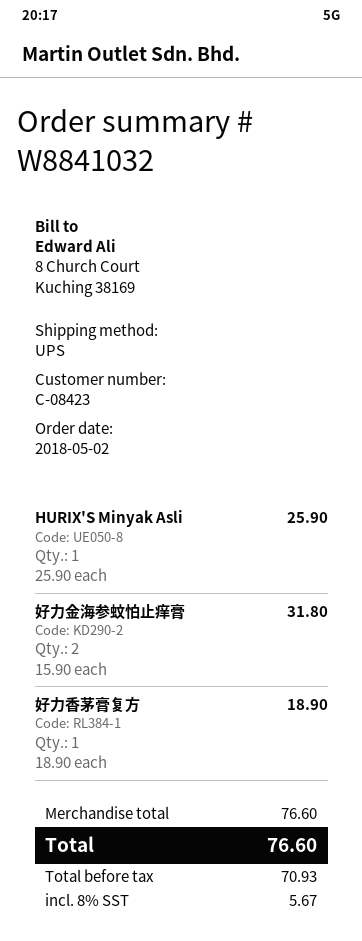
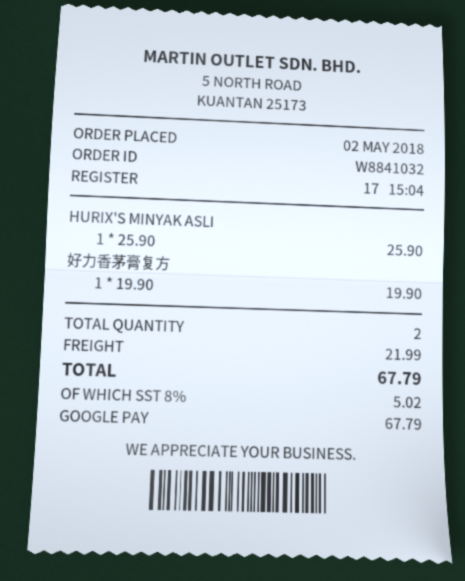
好力金海参蚊怕止痒膏: 2 x 15.90 = 31.80 -> none
好力香茅膏复方: 1 x 18.90 = 18.90 -> 1 x 19.90 = 19.90
shipping: none -> 21.99
tax: 8% = 5.67 -> 8% = 5.02
total: 76.60 -> 67.79

